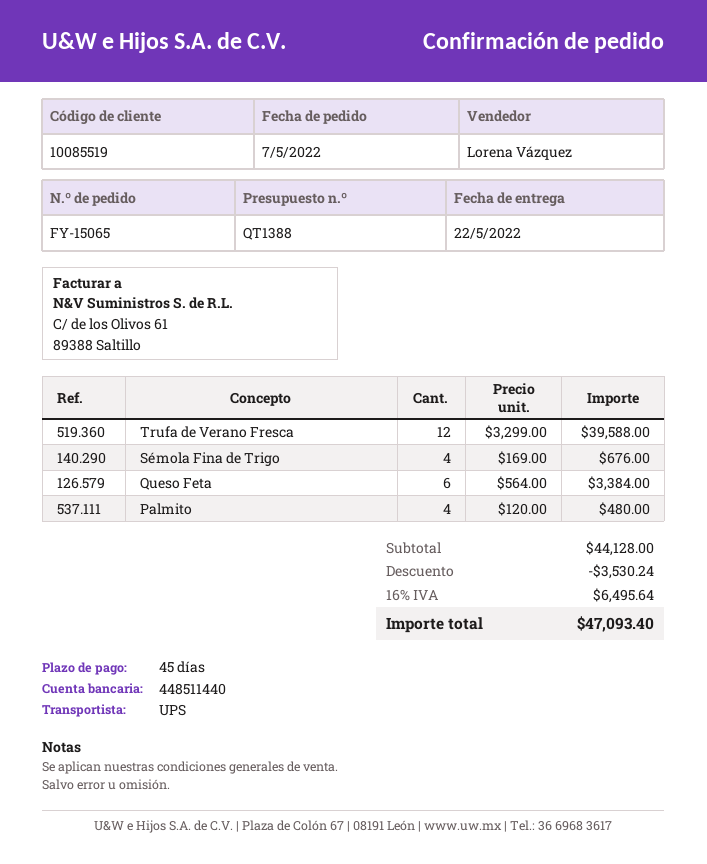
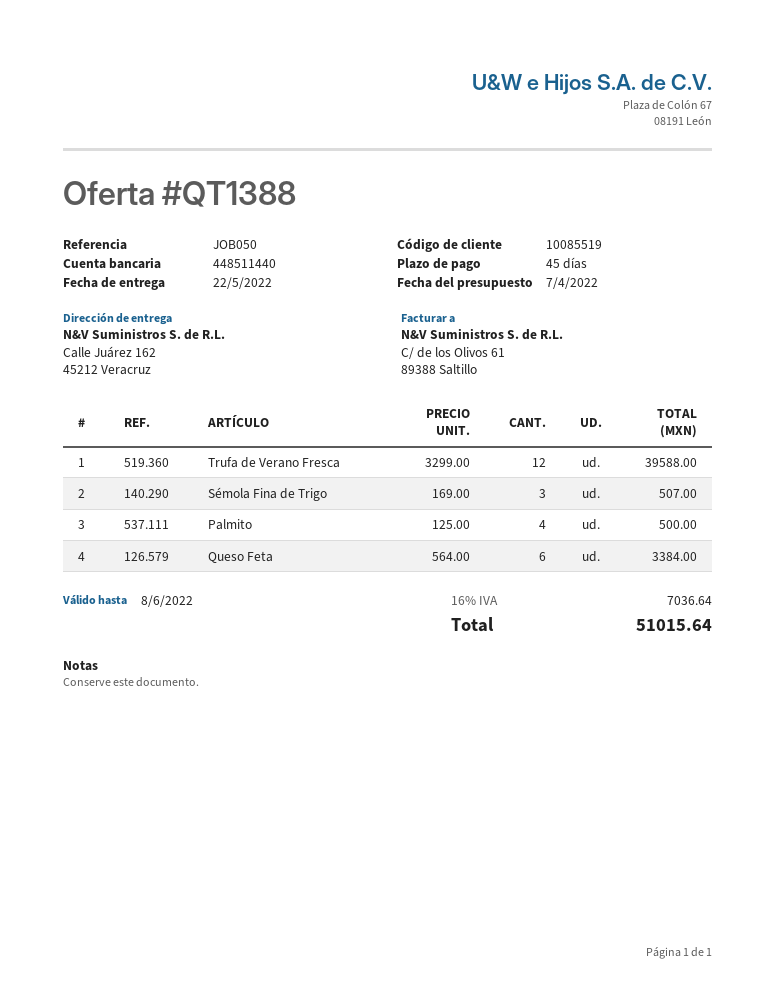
Sémola Fina de Trigo: 4 x 169.00 = 676.00 -> 3 x 169.00 = 507.00
Palmito: 4 x 120.00 = 480.00 -> 4 x 125.00 = 500.00
discount: 3530.24 -> none
tax: 16% = 6495.64 -> 16% = 7036.64
total: 47093.40 -> 51015.64

